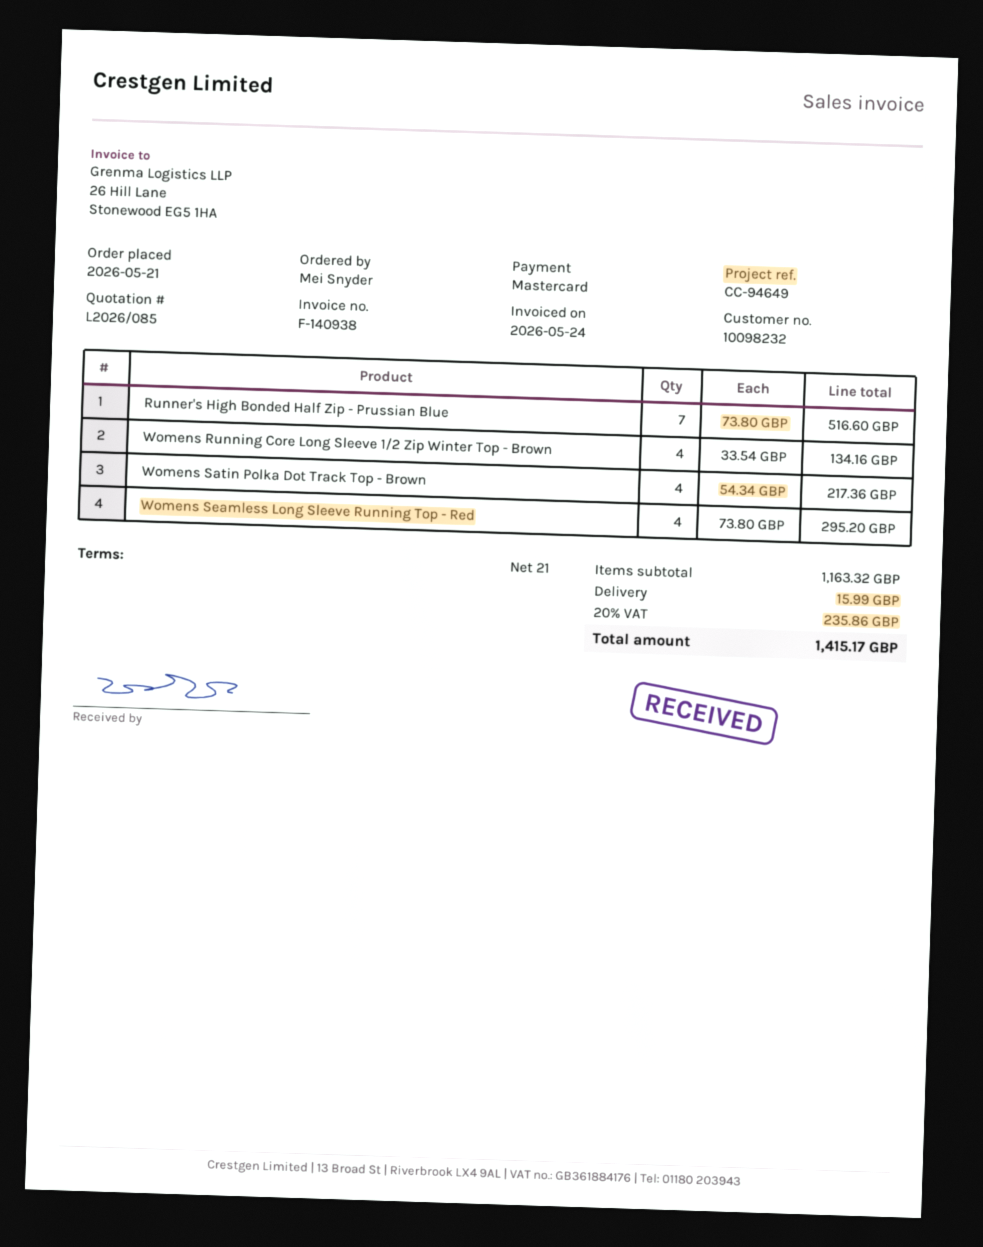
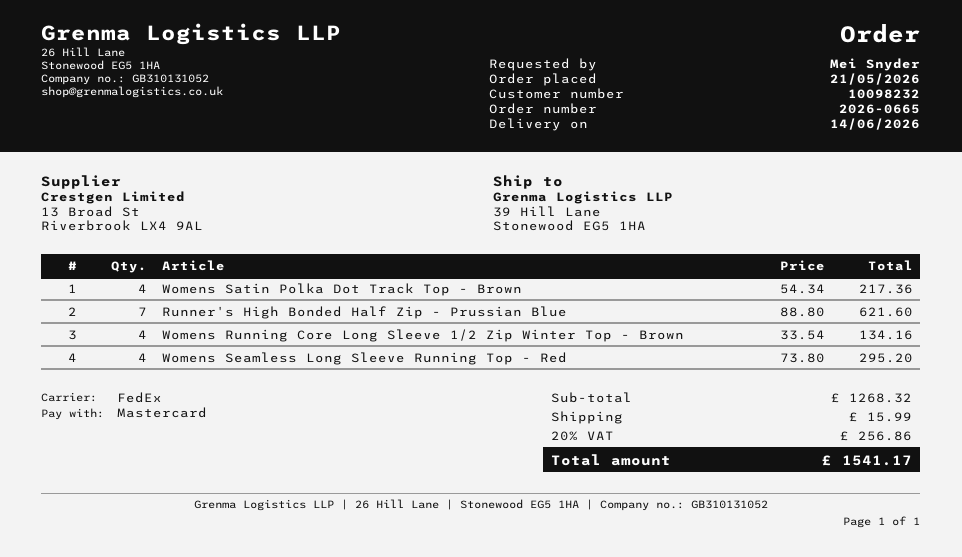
Runner's High Bonded Half Zip - Prussian Blue: 7 x 73.80 = 516.60 -> 7 x 88.80 = 621.60
subtotal: 1163.32 -> 1268.32
tax: 20% = 235.86 -> 20% = 256.86
total: 1415.17 -> 1541.17

